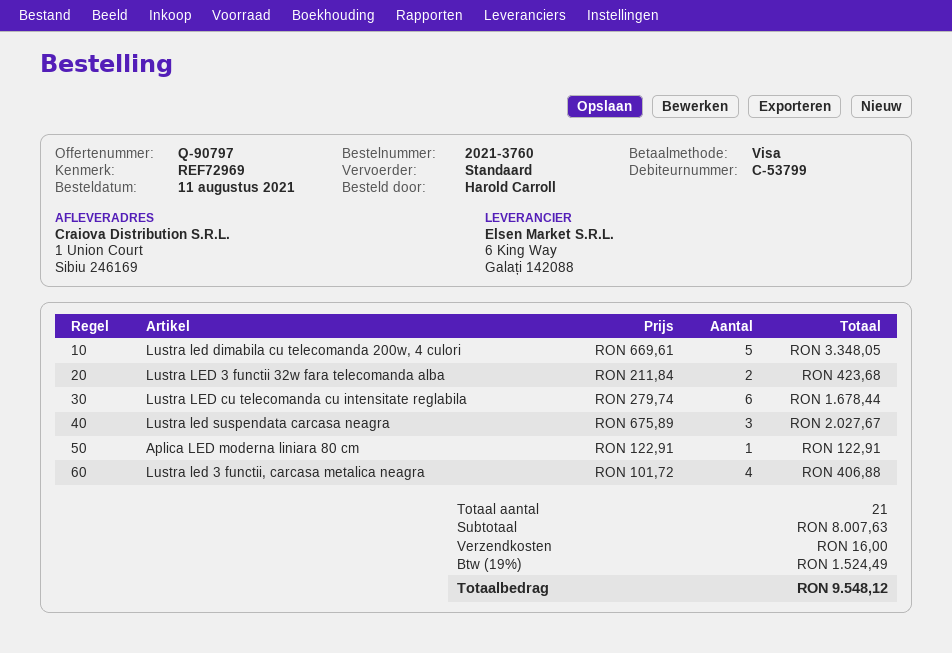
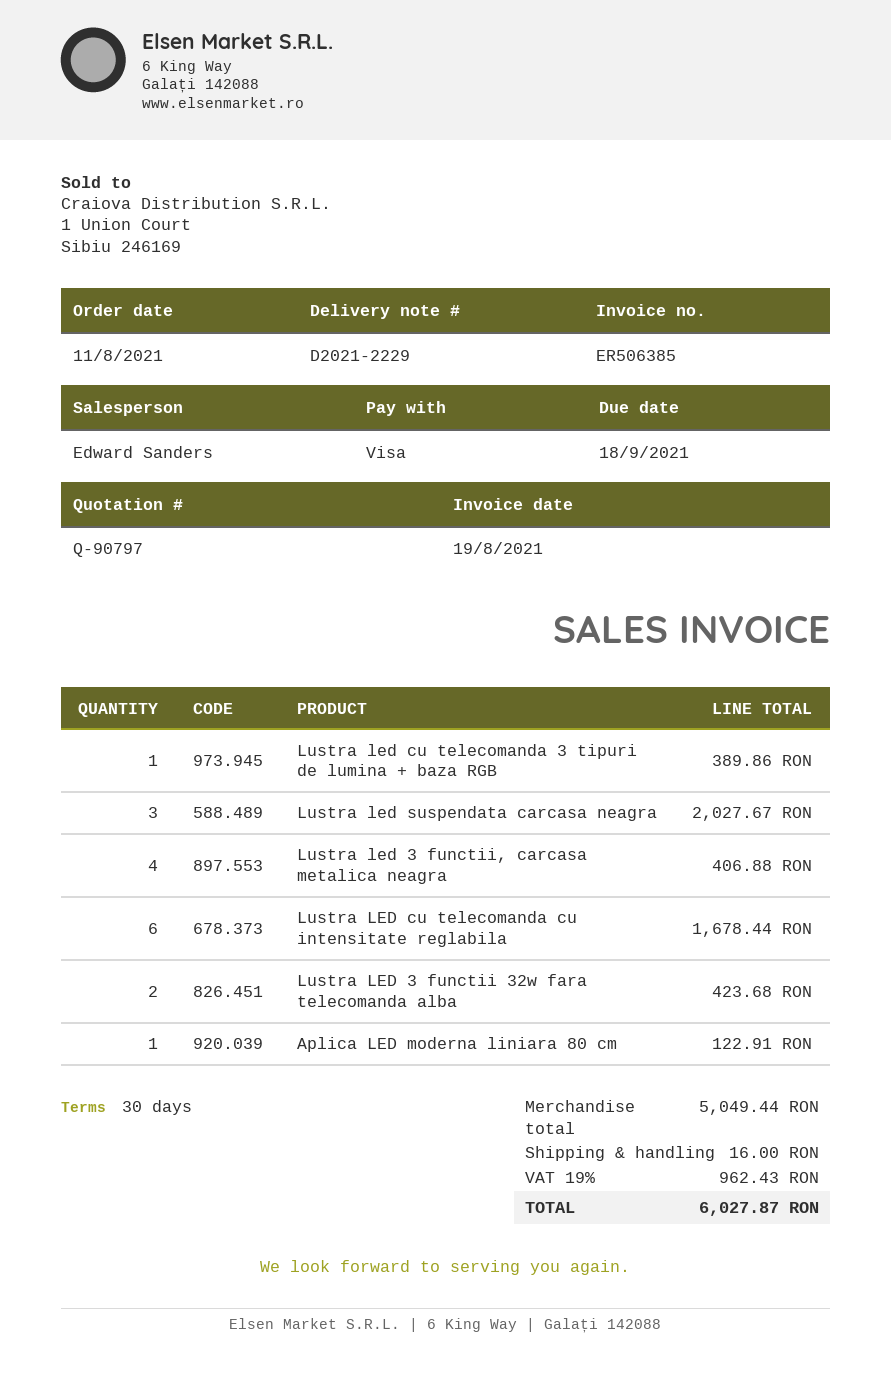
Lustra led dimabila cu telecomanda 200w, 4 culori: 5 for 3348.05 -> none
Lustra led cu telecomanda 3 tipuri de lumina + baza RGB: none -> 1 for 389.86
subtotal: 8007.63 -> 5049.44
tax: 19% = 1524.49 -> 19% = 962.43
total: 9548.12 -> 6027.87

